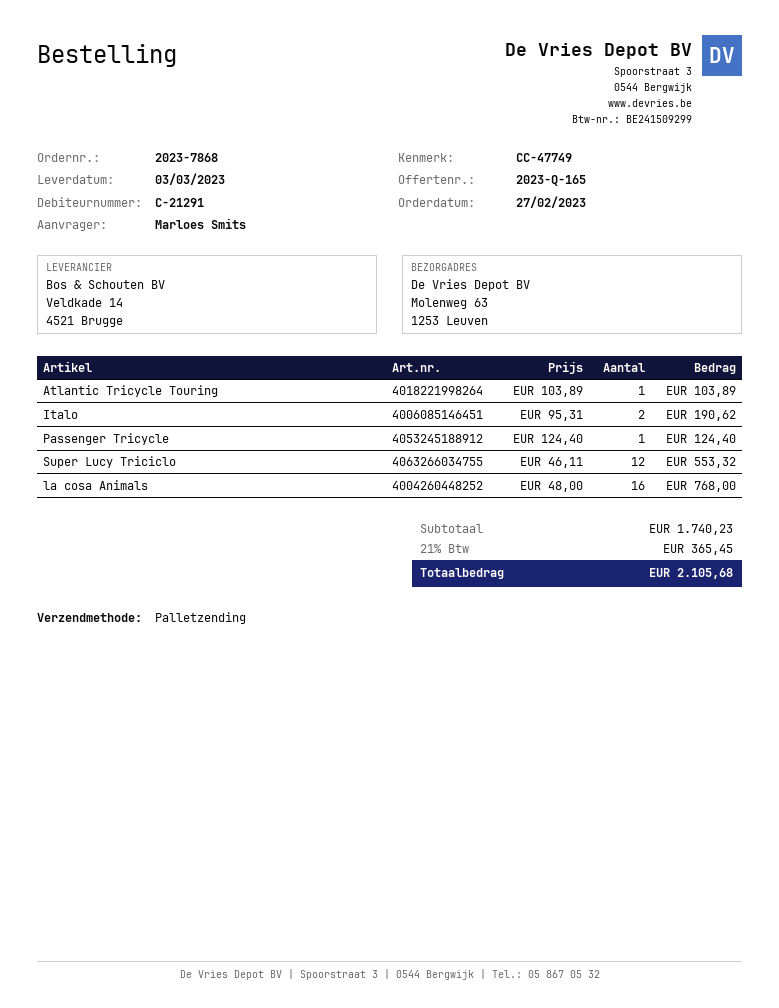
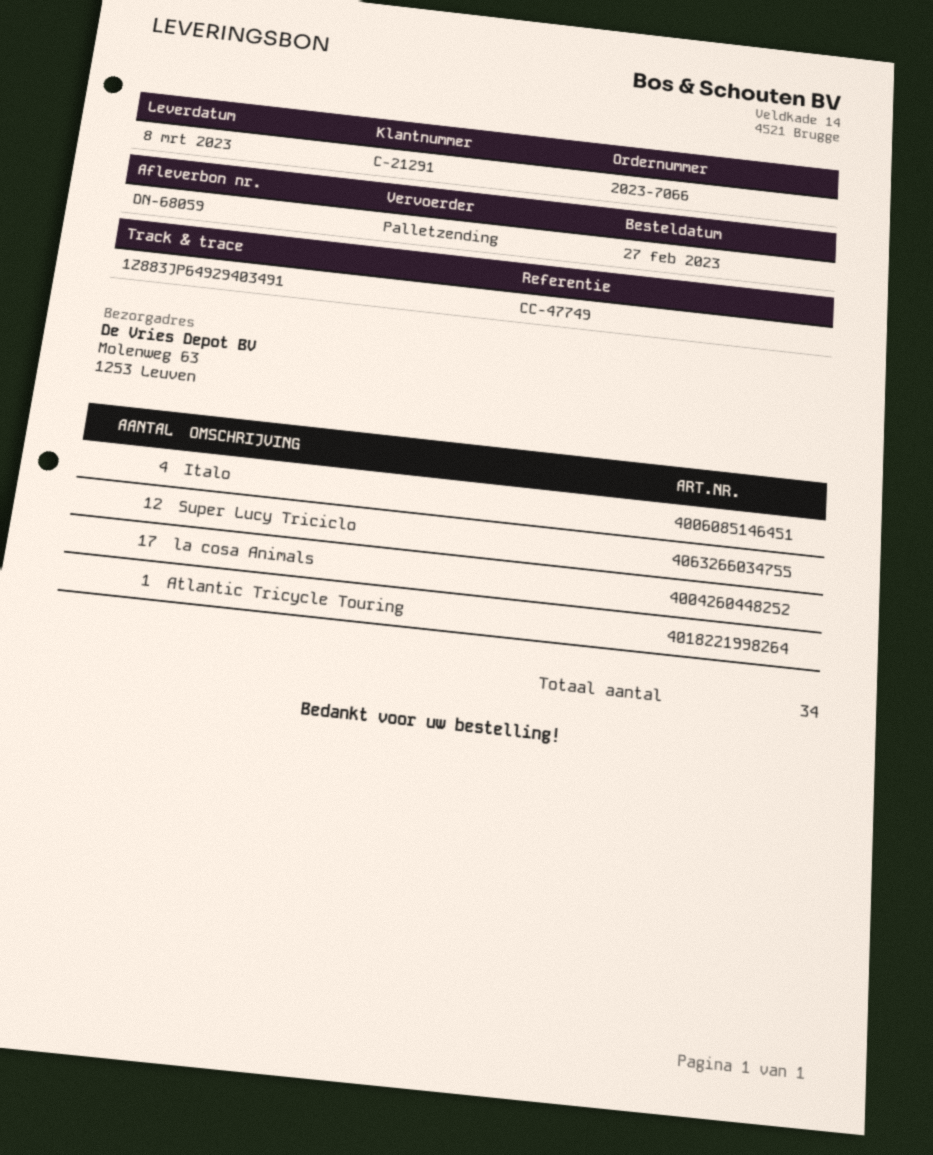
order number: 2023-7868 -> 2023-7066
delivery date: 2023-03-03 -> 2023-03-08
Italo: 2 -> 4
Passenger Tricycle: 1 -> none
la cosa Animals: 16 -> 17

